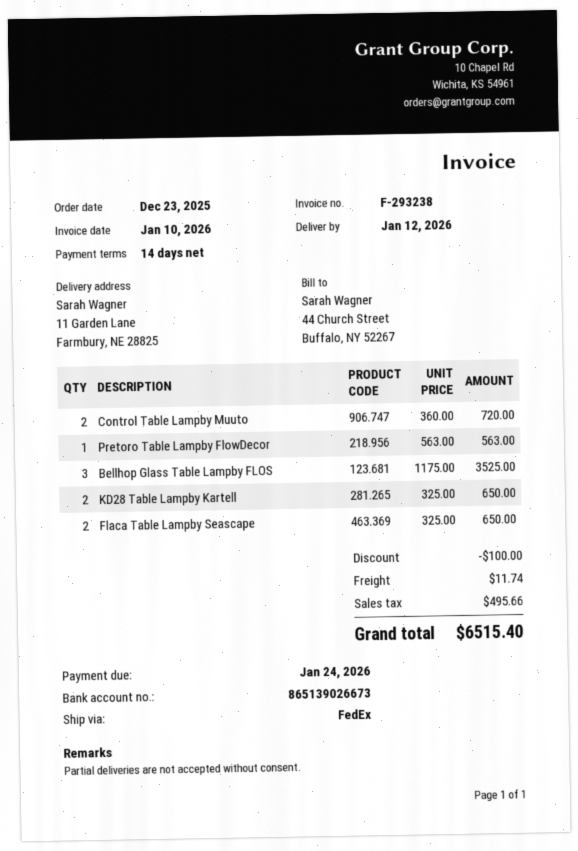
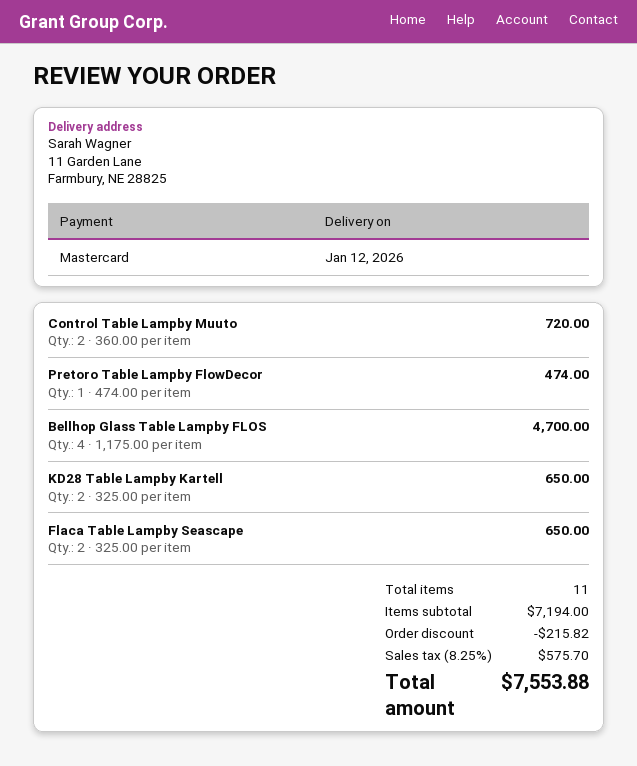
Pretoro Table Lampby FlowDecor: 1 x 563.00 = 563.00 -> 1 x 474.00 = 474.00
Bellhop Glass Table Lampby FLOS: 3 x 1175.00 = 3525.00 -> 4 x 1175.00 = 4700.00
discount: 100.00 -> 215.82
shipping: 11.74 -> none
tax: 495.66 -> 575.70
total: 6515.40 -> 7553.88

